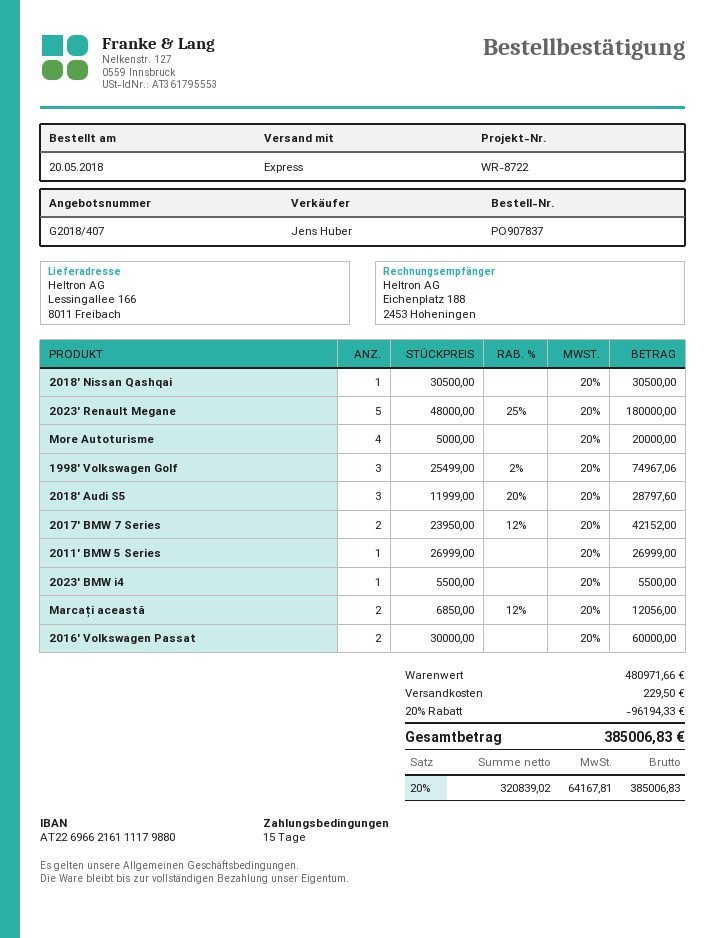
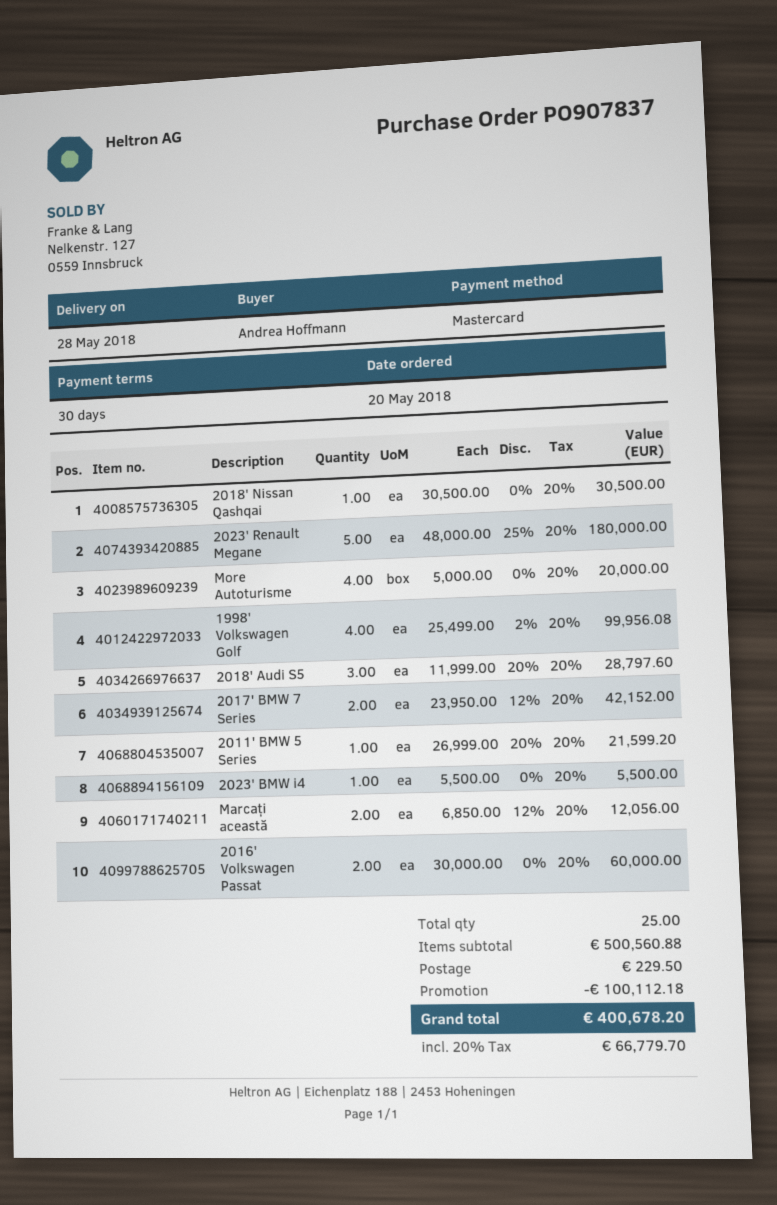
payment terms: 15 days -> 30 days
1998' Volkswagen Golf: 3 x 25499.00 - 2% = 74967.06 -> 4 x 25499.00 - 2% = 99956.08
2011' BMW 5 Series: 1 x 26999.00 = 26999.00 -> 1 x 26999.00 - 20% = 21599.20
subtotal: 480971.66 -> 500560.88
discount: 96194.33 -> 100112.18
tax: 20% = 64167.81 -> 20% = 66779.70
total: 385006.83 -> 400678.20

